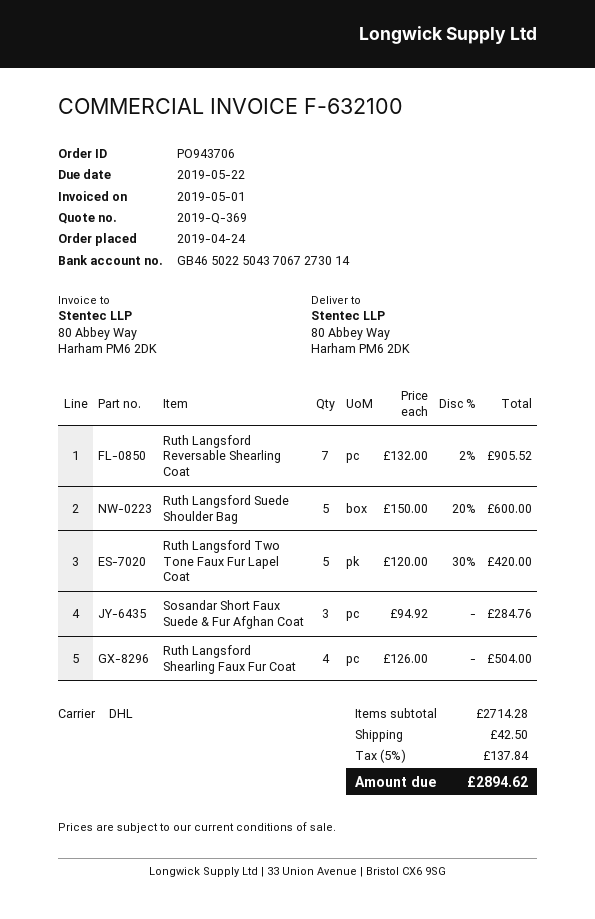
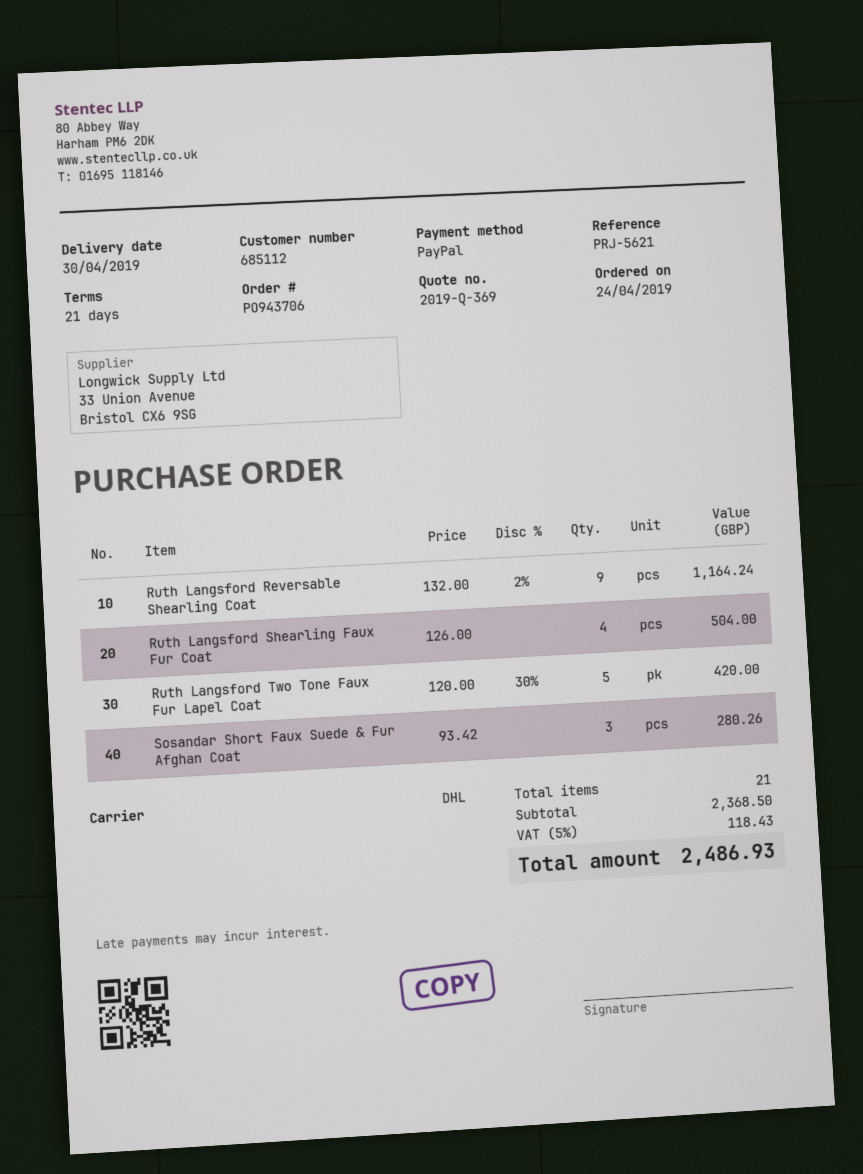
Ruth Langsford Reversable Shearling Coat: 7 x 132.00 - 2% = 905.52 -> 9 x 132.00 - 2% = 1164.24
Ruth Langsford Suede Shoulder Bag: 5 x 150.00 - 20% = 600.00 -> none
Sosandar Short Faux Suede & Fur Afghan Coat: 3 x 94.92 = 284.76 -> 3 x 93.42 = 280.26
subtotal: 2714.28 -> 2368.50
shipping: 42.50 -> none
tax: 5% = 137.84 -> 5% = 118.43
total: 2894.62 -> 2486.93

